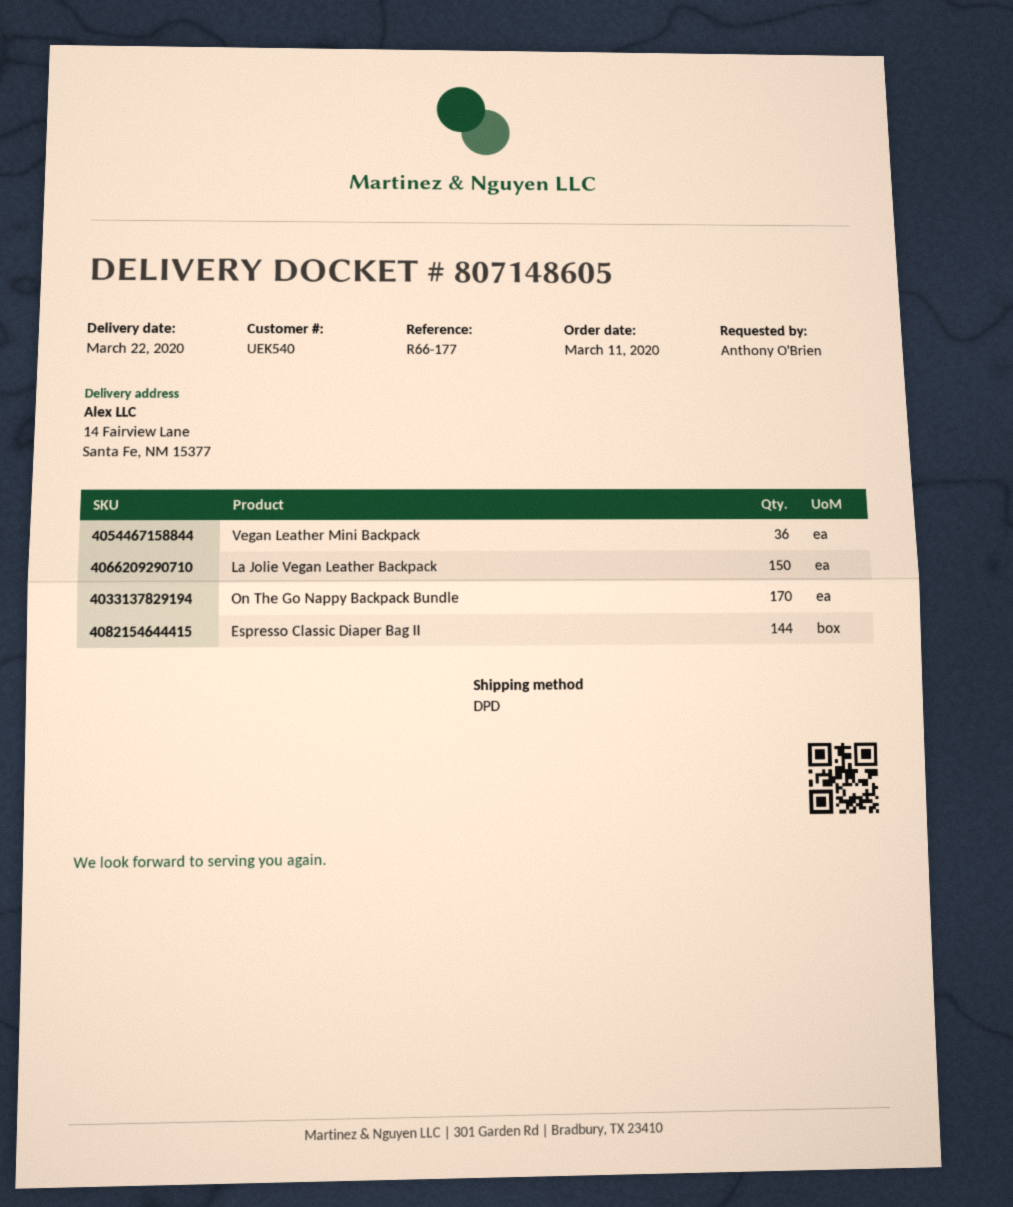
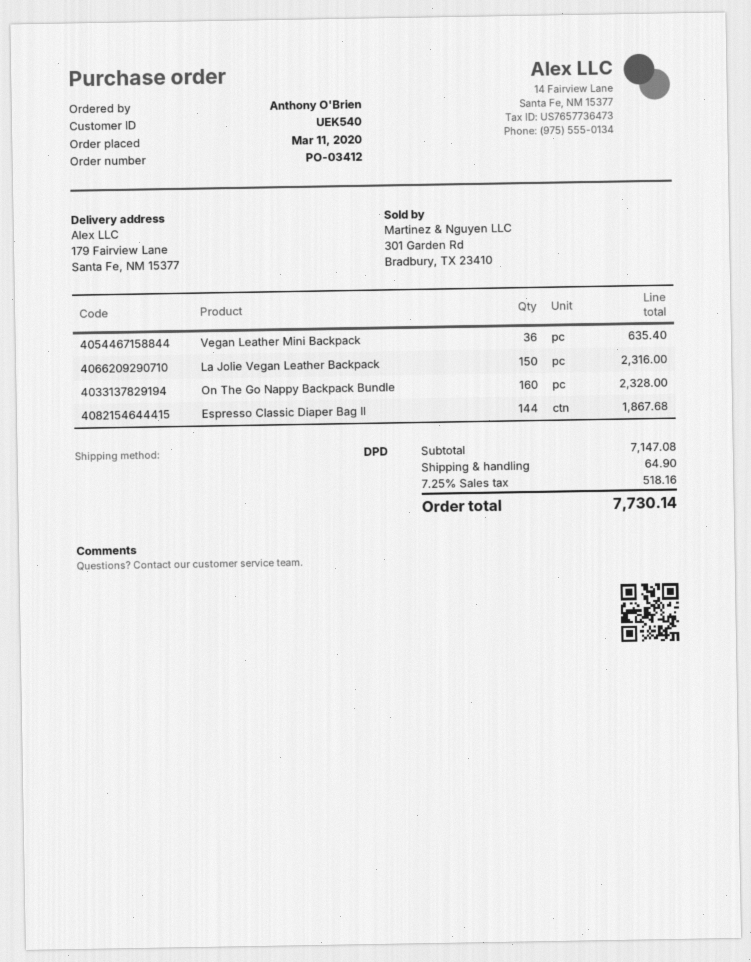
ship to: 14 Fairview Lane, Santa Fe, NM 15377 -> 179 Fairview Lane, Santa Fe, NM 15377
On The Go Nappy Backpack Bundle: 170 -> 160

